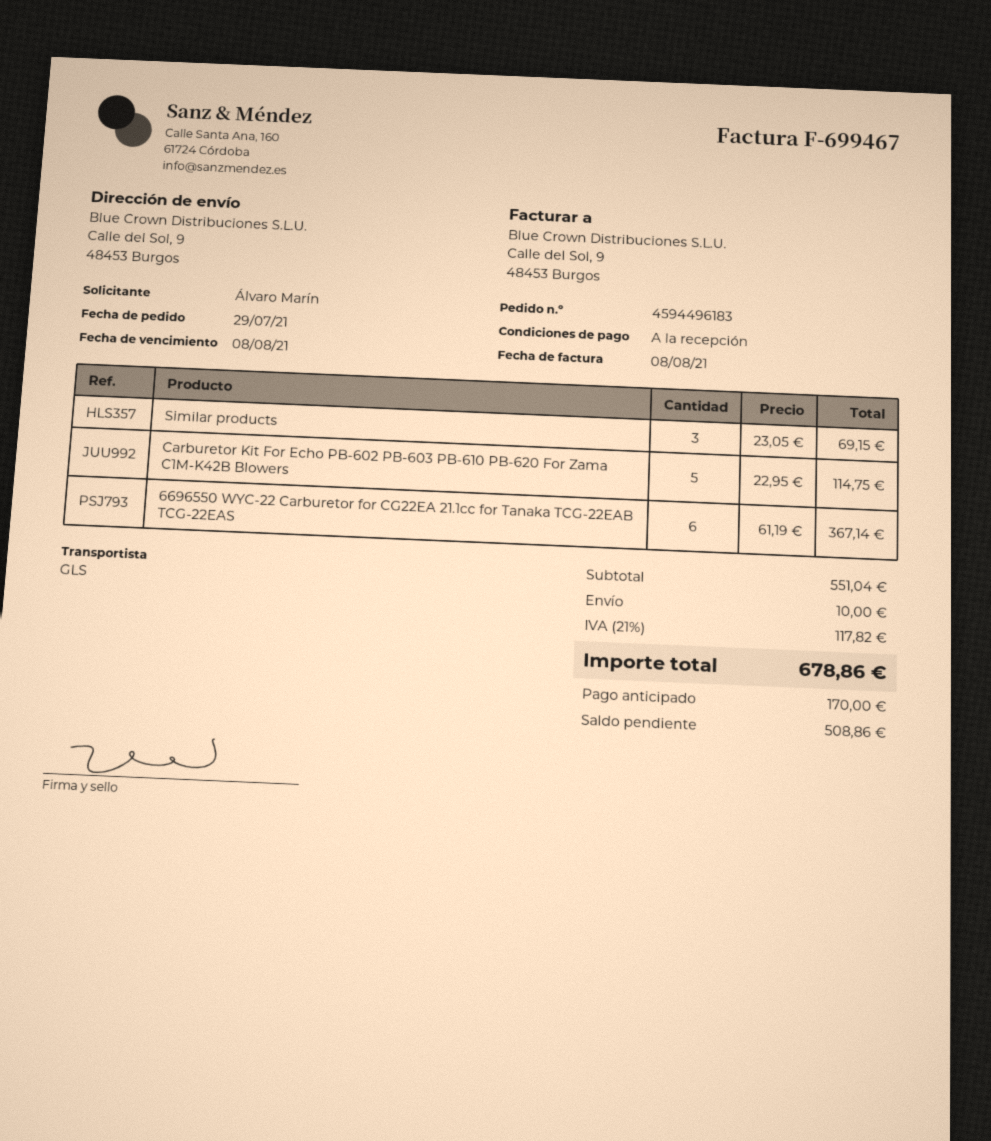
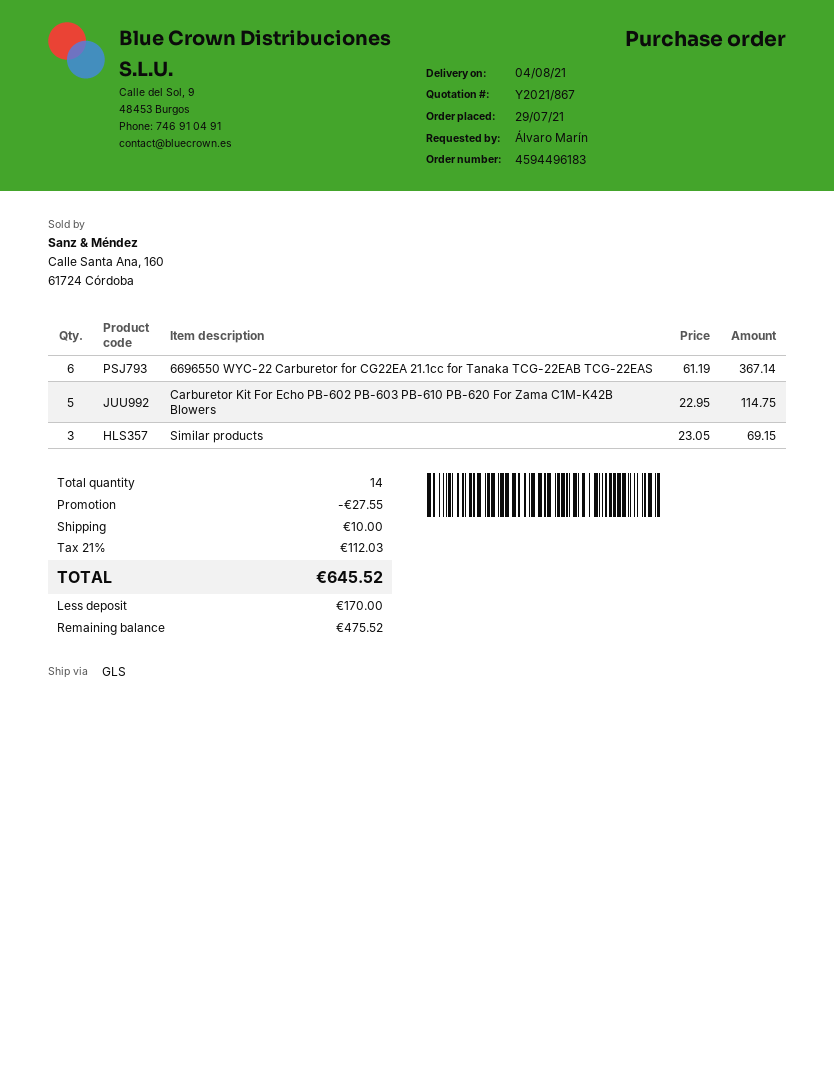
discount: none -> 27.55
tax: 21% = 117.82 -> 21% = 112.03
total: 678.86 -> 645.52
balance: 508.86 -> 475.52

